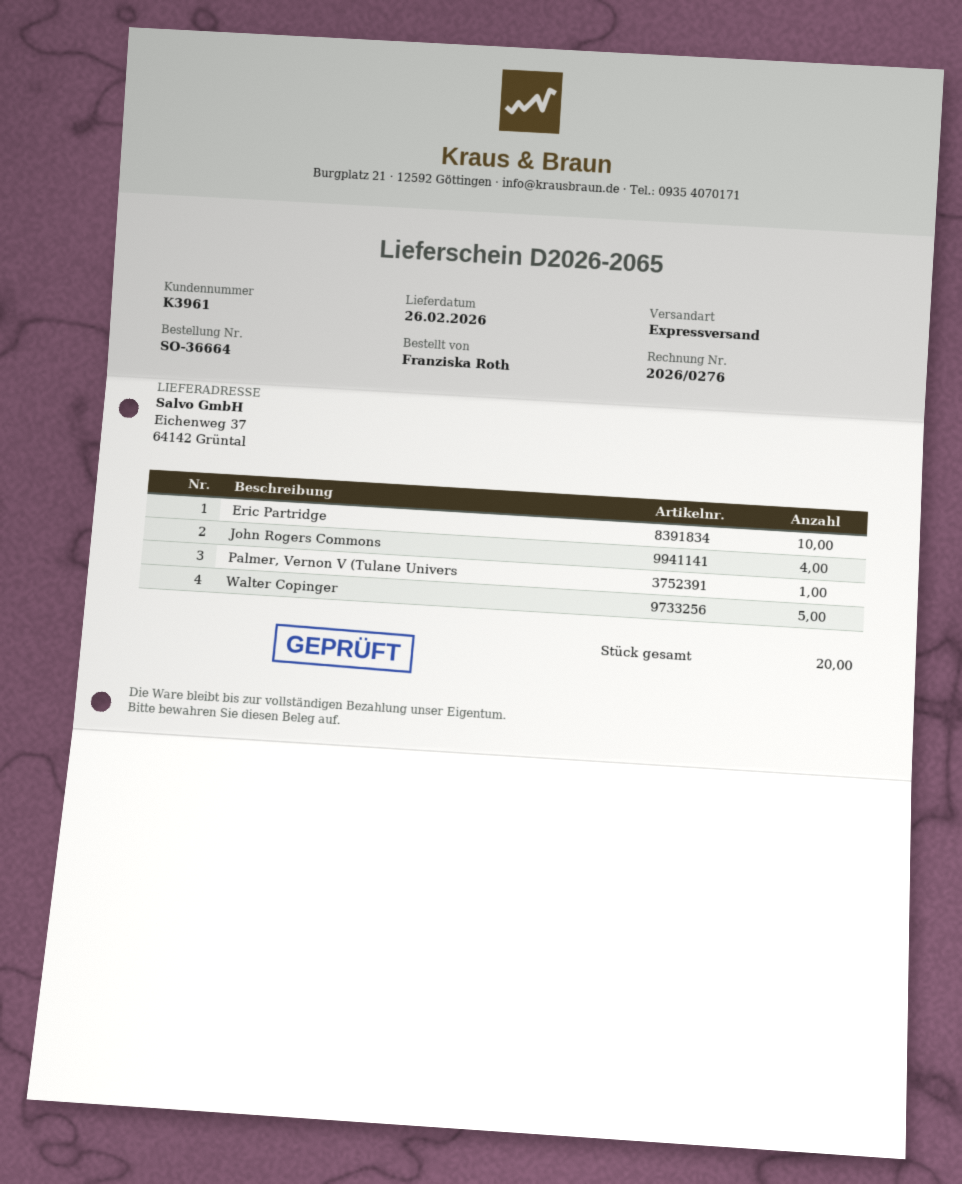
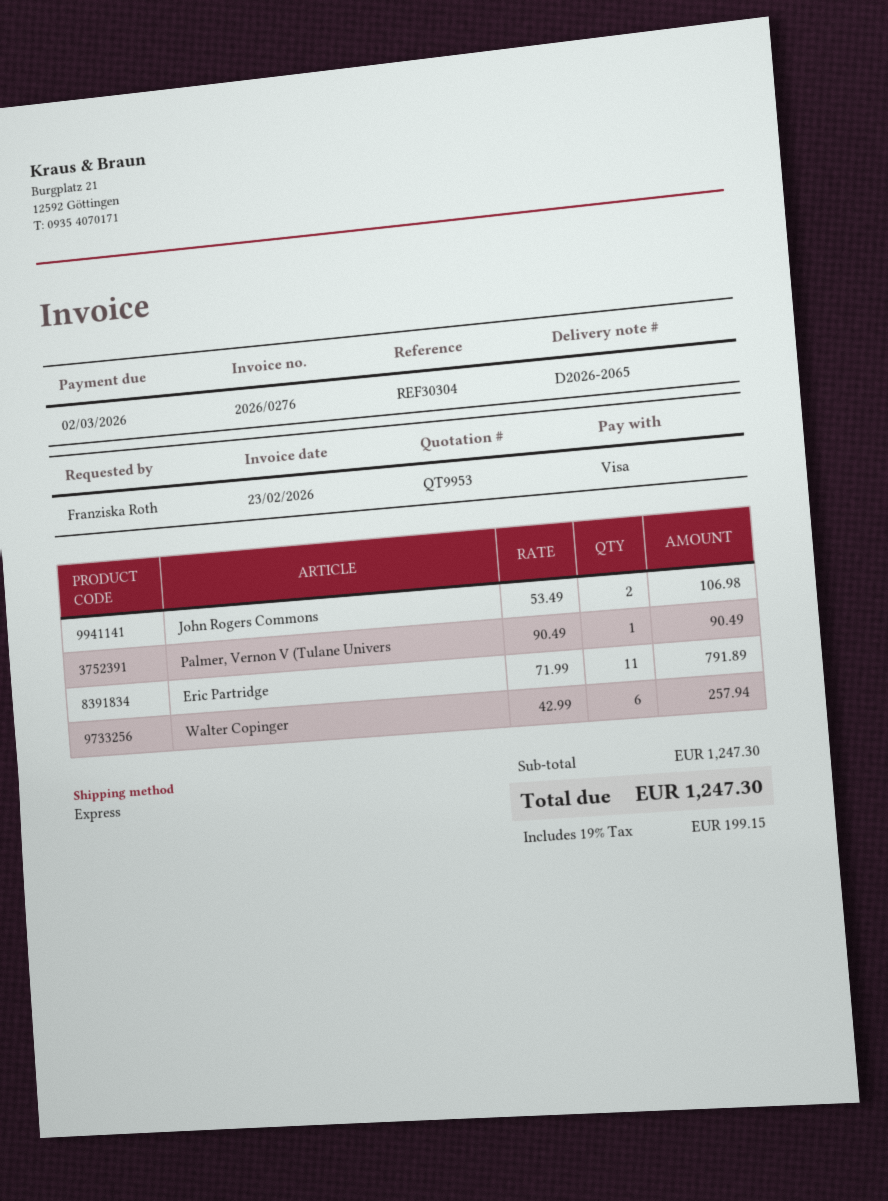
Eric Partridge: 10 -> 11
John Rogers Commons: 4 -> 2
Walter Copinger: 5 -> 6

